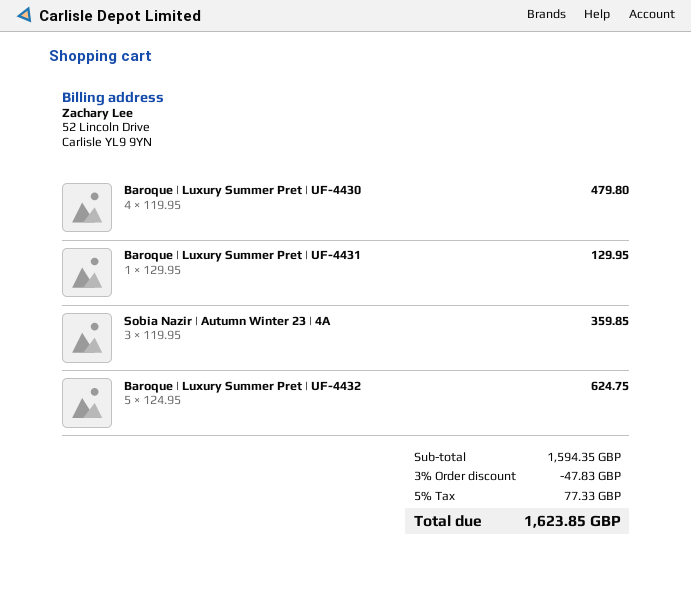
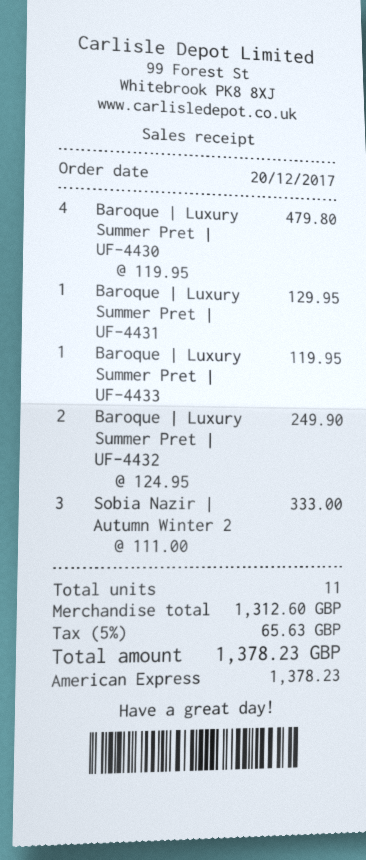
Sobia Nazir | Autumn Winter 23 | 4A: 3 x 119.95 = 359.85 -> 3 x 111.00 = 333.00
Baroque | Luxury Summer Pret | UF-4432: 5 x 124.95 = 624.75 -> 2 x 124.95 = 249.90
Baroque | Luxury Summer Pret | UF-4433: none -> 1 x 119.95 = 119.95
subtotal: 1594.35 -> 1312.60
discount: 3% = 47.83 -> none
tax: 5% = 77.33 -> 5% = 65.63
total: 1623.85 -> 1378.23

